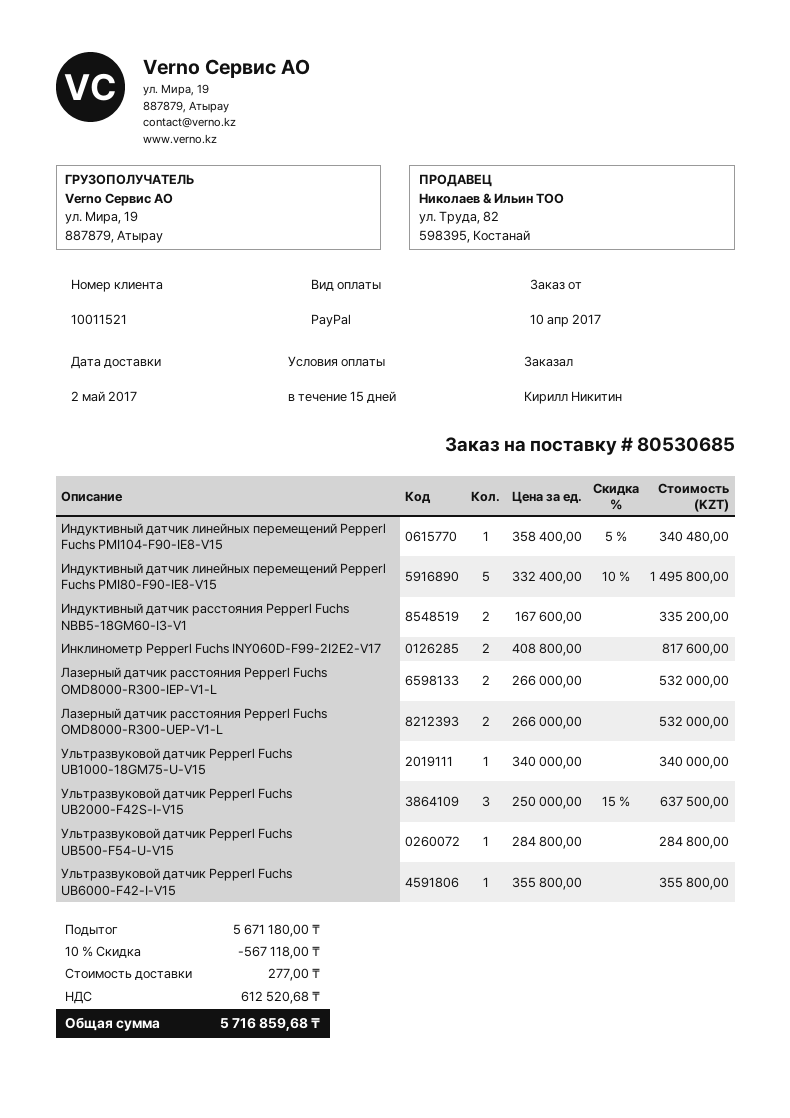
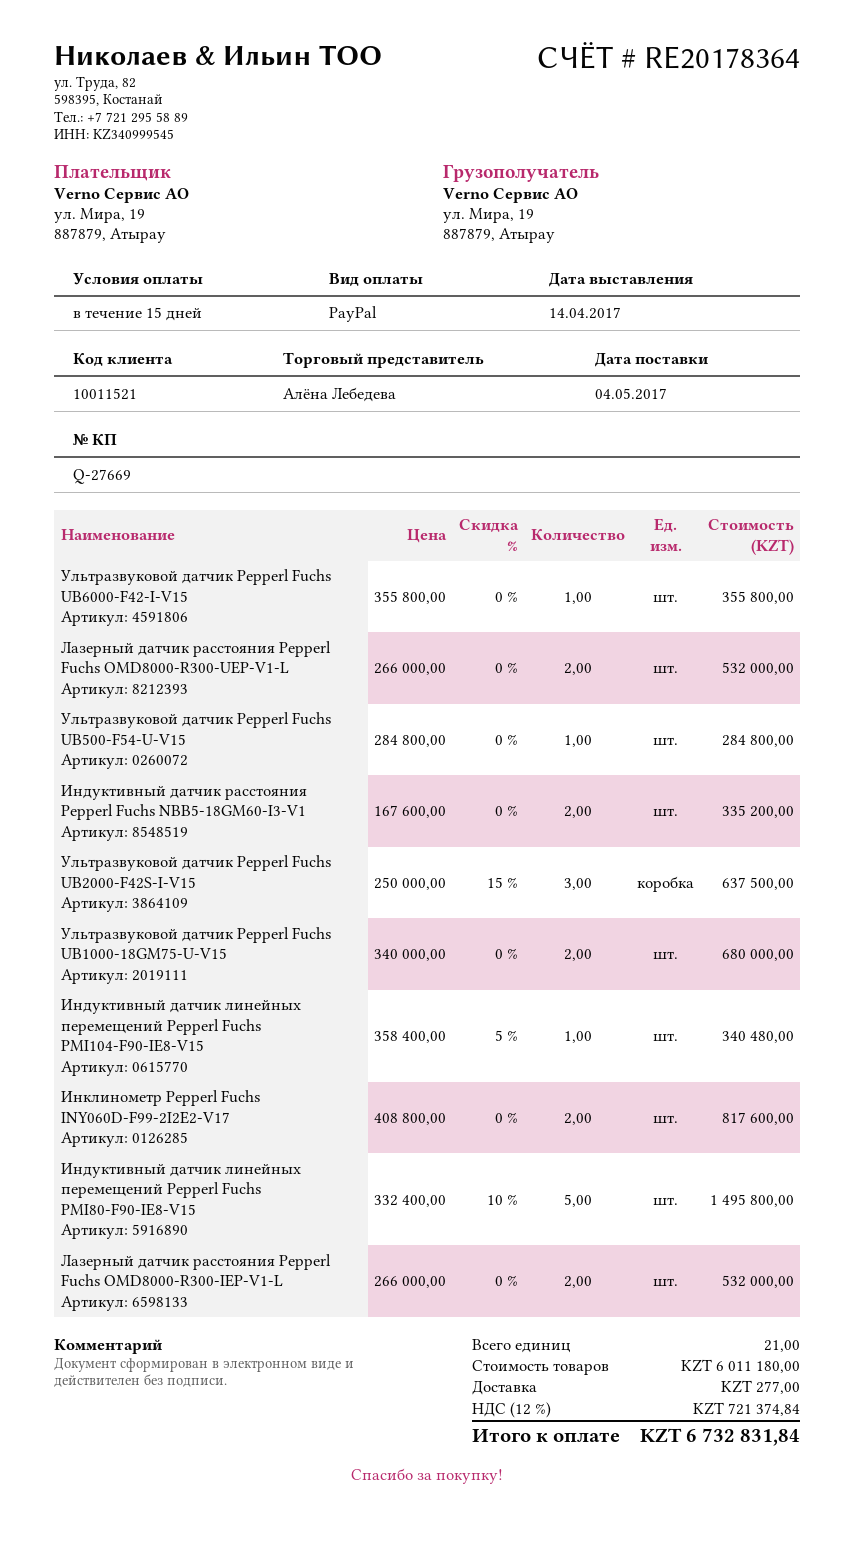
delivery date: 2017-05-02 -> 2017-05-04
Ультразвуковой датчик Pepperl Fuchs UB1000-18GM75-U-V15: 1 x 340000.00 = 340000.00 -> 2 x 340000.00 = 680000.00
subtotal: 5671180.00 -> 6011180.00
discount: 10% = 567118.00 -> none
tax: 612520.68 -> 721374.84
total: 5716859.68 -> 6732831.84

